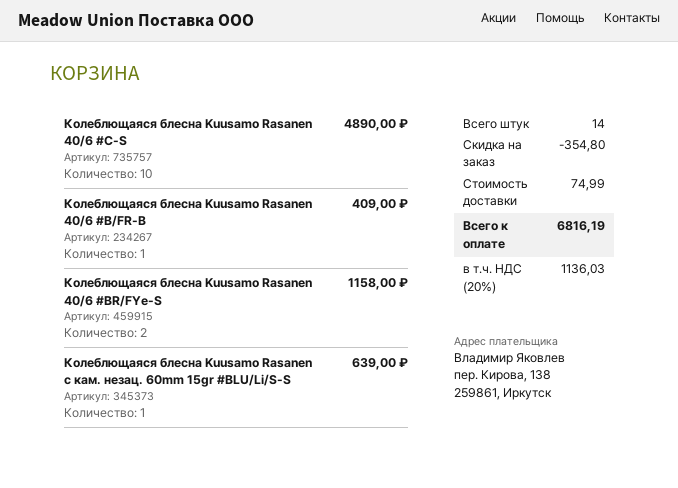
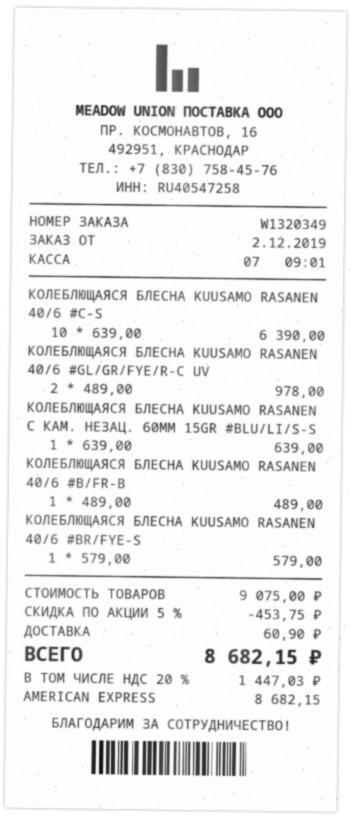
Колеблющаяся блесна Kuusamo Rasanen 40/6 #C-S: 10 for 4890.00 -> 10 for 6390.00
Колеблющаяся блесна Kuusamo Rasanen 40/6 #B/FR-B: 1 for 409.00 -> 1 for 489.00
Колеблющаяся блесна Kuusamo Rasanen 40/6 #BR/FYe-S: 2 for 1158.00 -> 1 for 579.00
КОЛЕБЛЮЩАЯСЯ БЛЕСНА KUUSAMO RASANEN 40/6 #GL/GR/FYE/R-C UV: none -> 2 for 978.00
discount: 354.80 -> 453.75
shipping: 74.99 -> 60.90
tax: 20% = 1136.03 -> 20% = 1447.03
total: 6816.19 -> 8682.15

